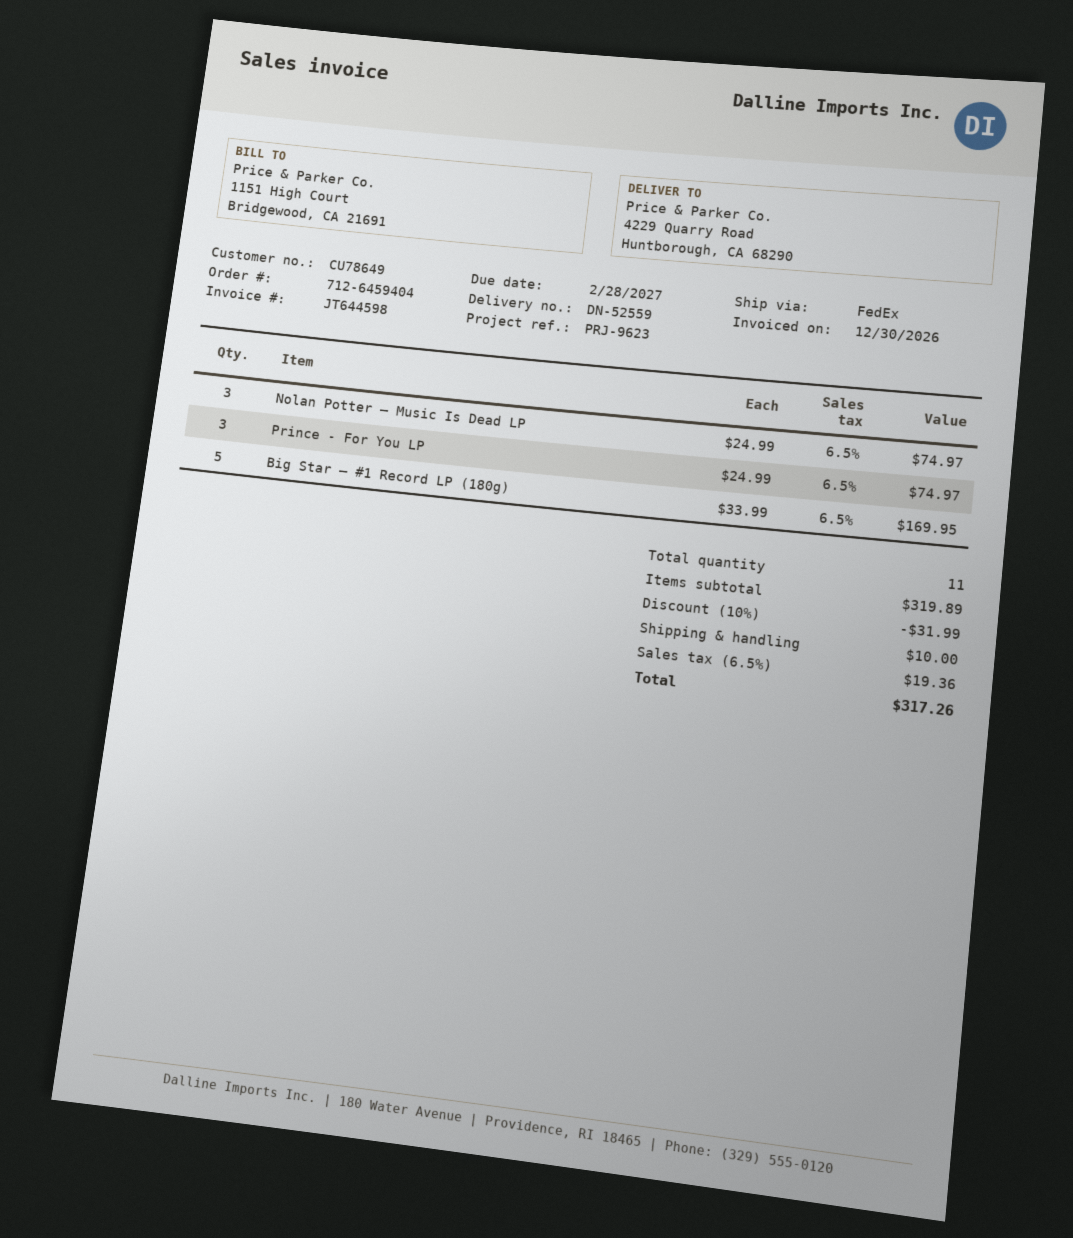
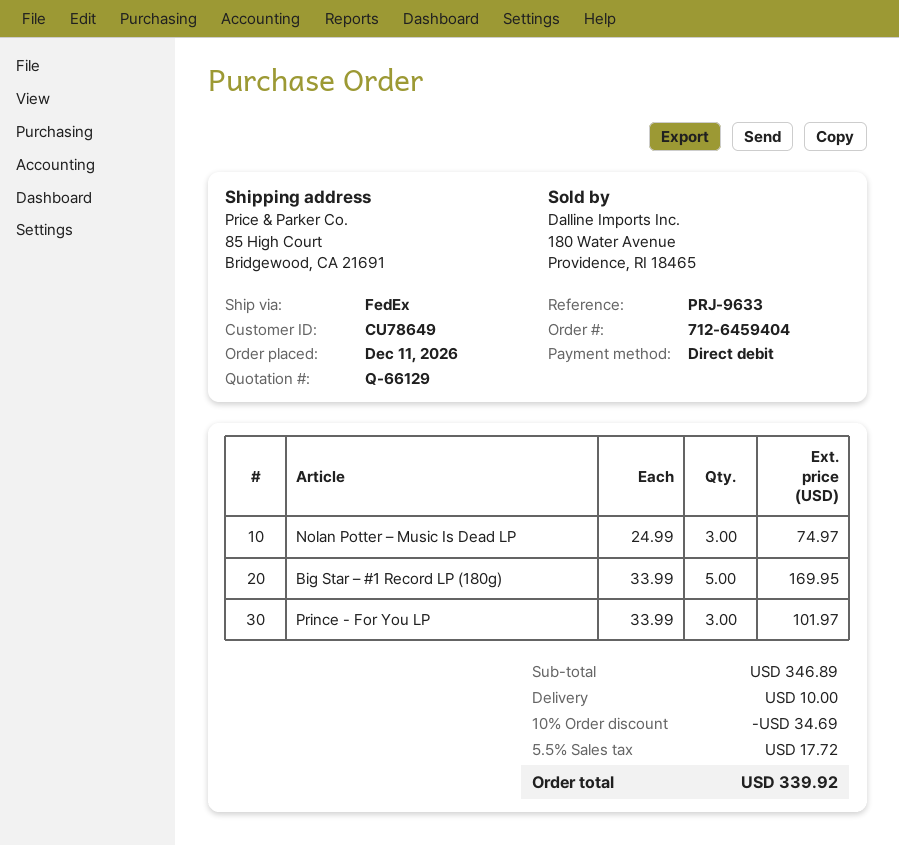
reference: PRJ-9623 -> PRJ-9633
ship to: 4229 Quarry Road, Huntborough, CA 68290 -> 85 High Court, Bridgewood, CA 21691
Prince - For You LP: 3 x 24.99 = 74.97 -> 3 x 33.99 = 101.97
subtotal: 319.89 -> 346.89
discount: 10% = 31.99 -> 10% = 34.69
tax: 6.5% = 19.36 -> 5.5% = 17.72
total: 317.26 -> 339.92

